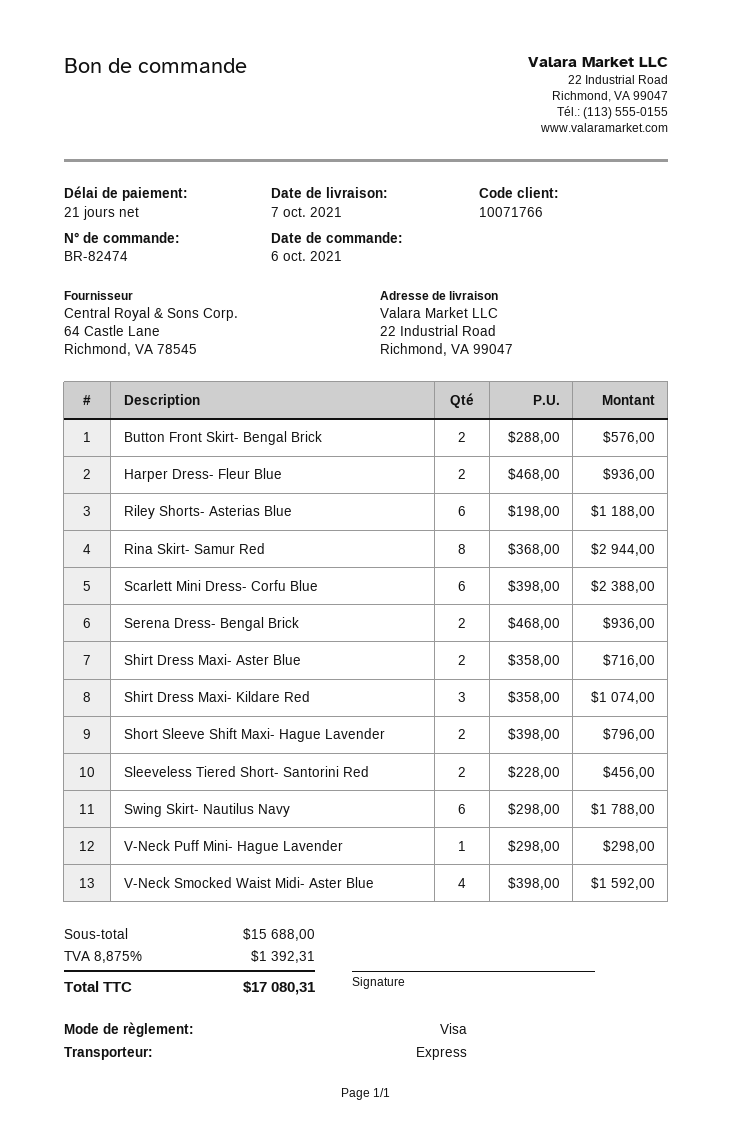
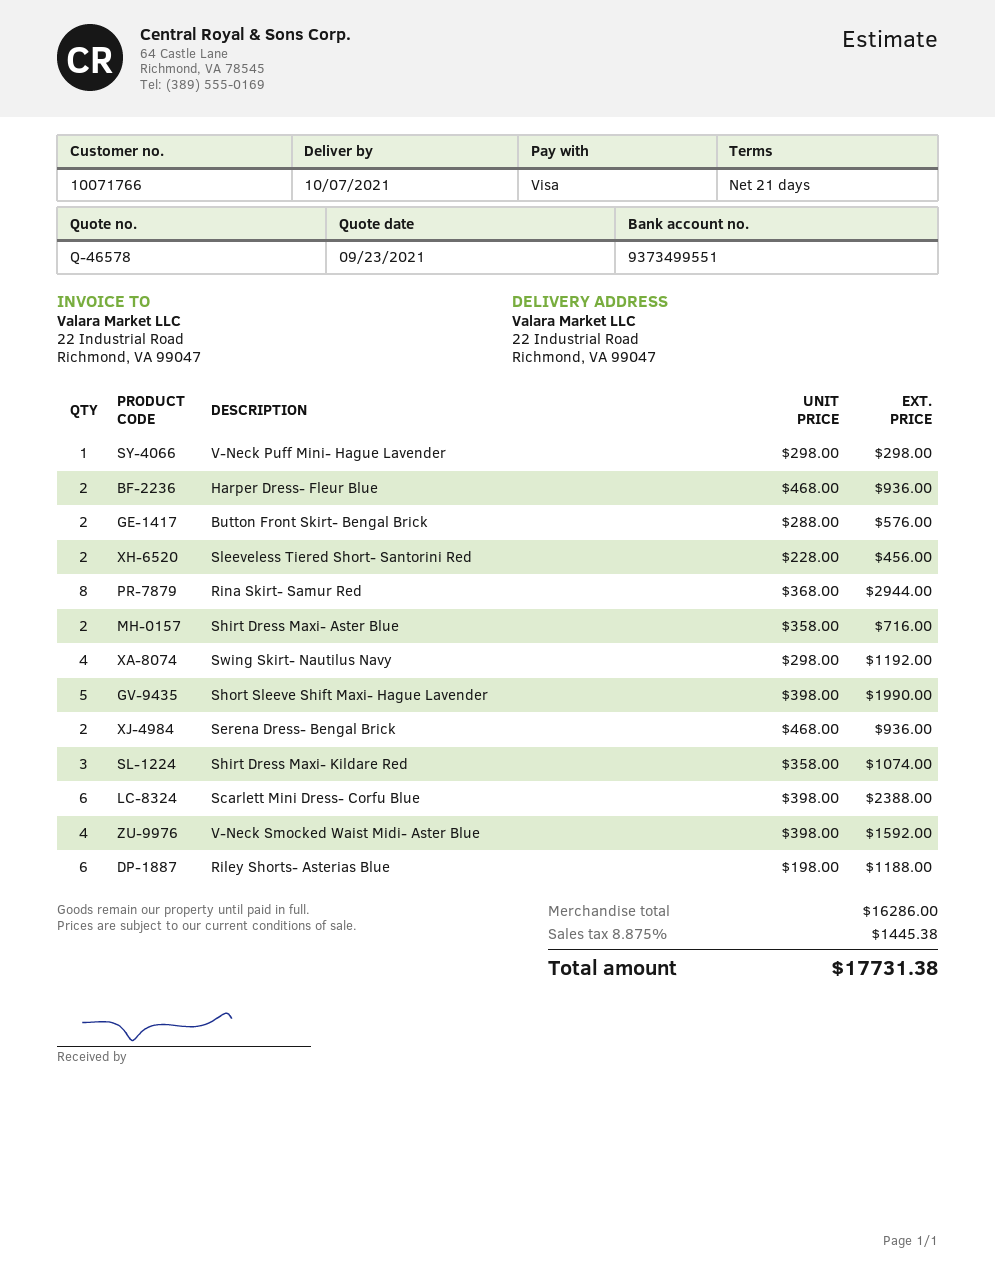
Short Sleeve Shift Maxi- Hague Lavender: 2 x 398.00 = 796.00 -> 5 x 398.00 = 1990.00
Swing Skirt- Nautilus Navy: 6 x 298.00 = 1788.00 -> 4 x 298.00 = 1192.00
subtotal: 15688.00 -> 16286.00
tax: 8.875% = 1392.31 -> 8.875% = 1445.38
total: 17080.31 -> 17731.38

